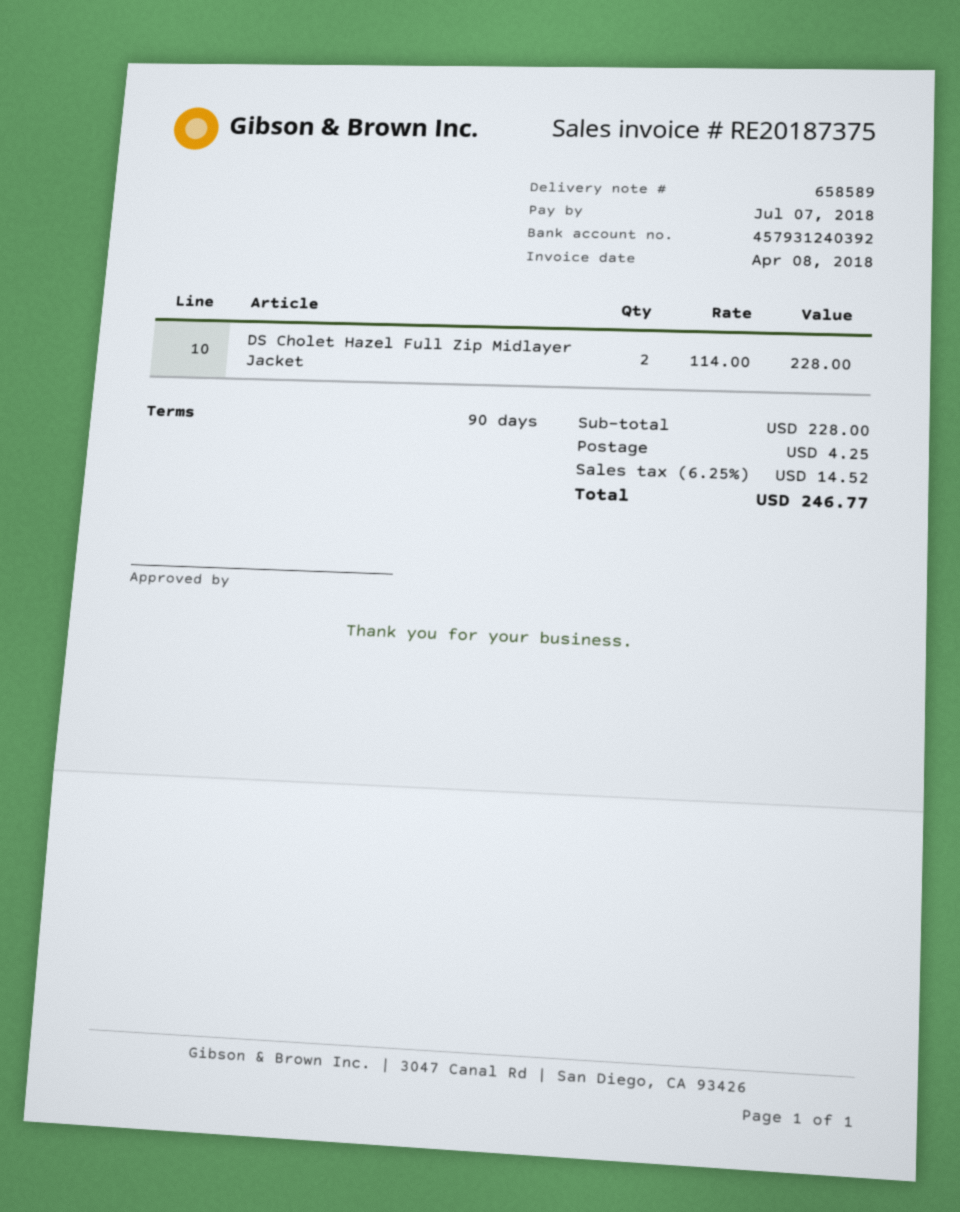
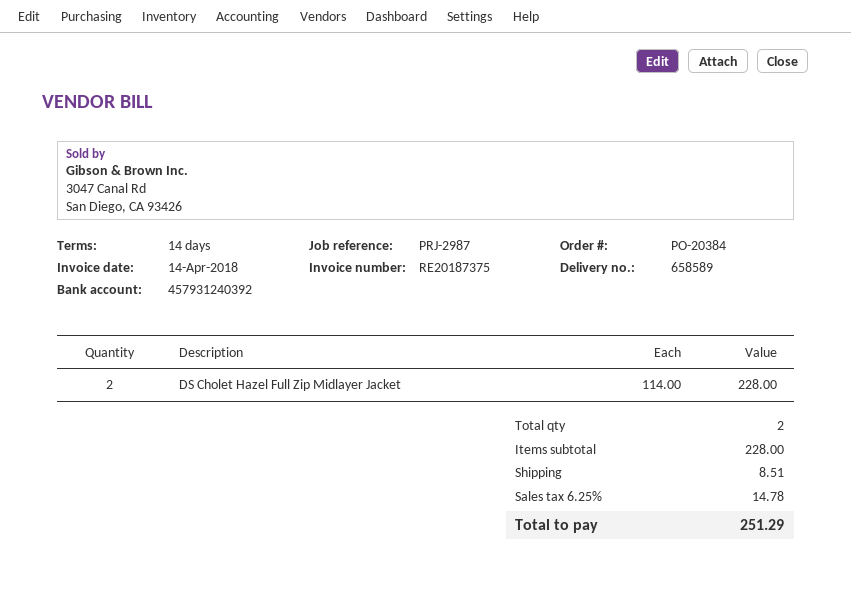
invoice date: 2018-04-08 -> 2018-04-14
payment terms: 90 days -> 14 days
shipping: 4.25 -> 8.51
tax: 6.25% = 14.52 -> 6.25% = 14.78
total: 246.77 -> 251.29

